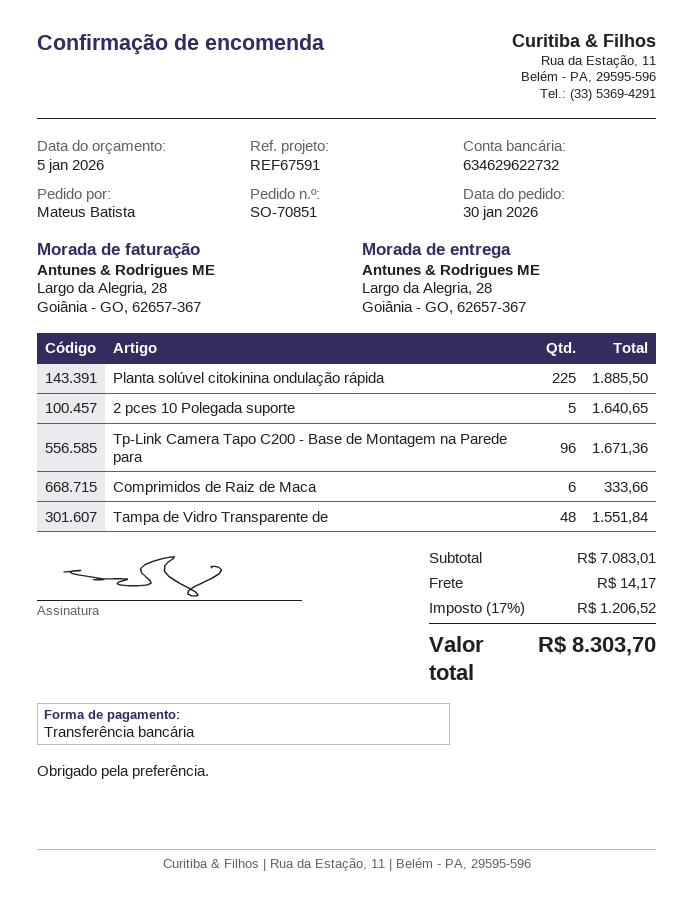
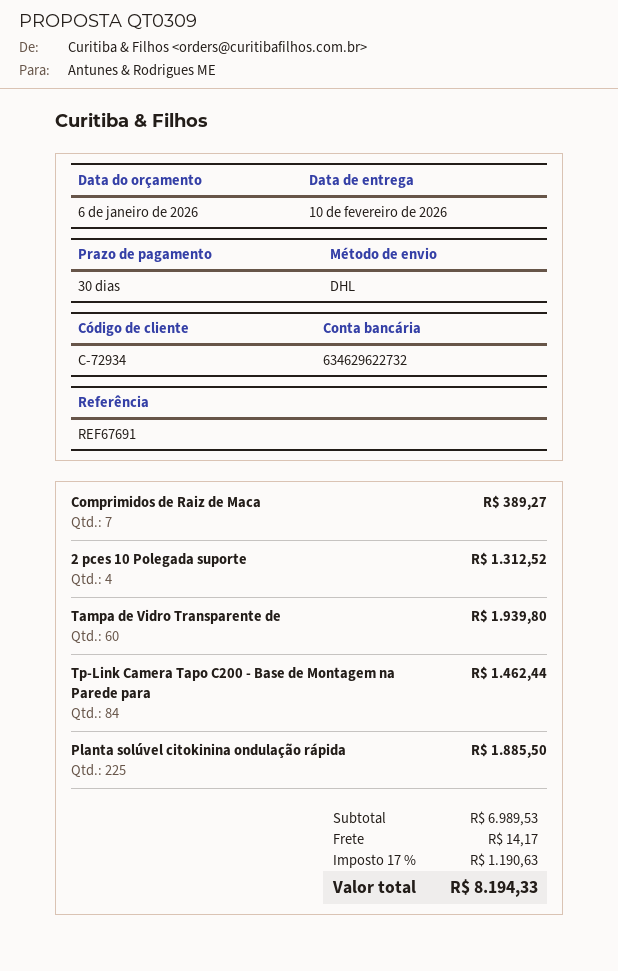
quote date: 2026-01-05 -> 2026-01-06
reference: REF67591 -> REF67691
2 pces 10 Polegada suporte: 5 for 1640.65 -> 4 for 1312.52
Tp-Link Camera Tapo C200 - Base de Montagem na Parede para: 96 for 1671.36 -> 84 for 1462.44
Comprimidos de Raiz de Maca: 6 for 333.66 -> 7 for 389.27
Tampa de Vidro Transparente de: 48 for 1551.84 -> 60 for 1939.80
subtotal: 7083.01 -> 6989.53
tax: 17% = 1206.52 -> 17% = 1190.63
total: 8303.70 -> 8194.33

